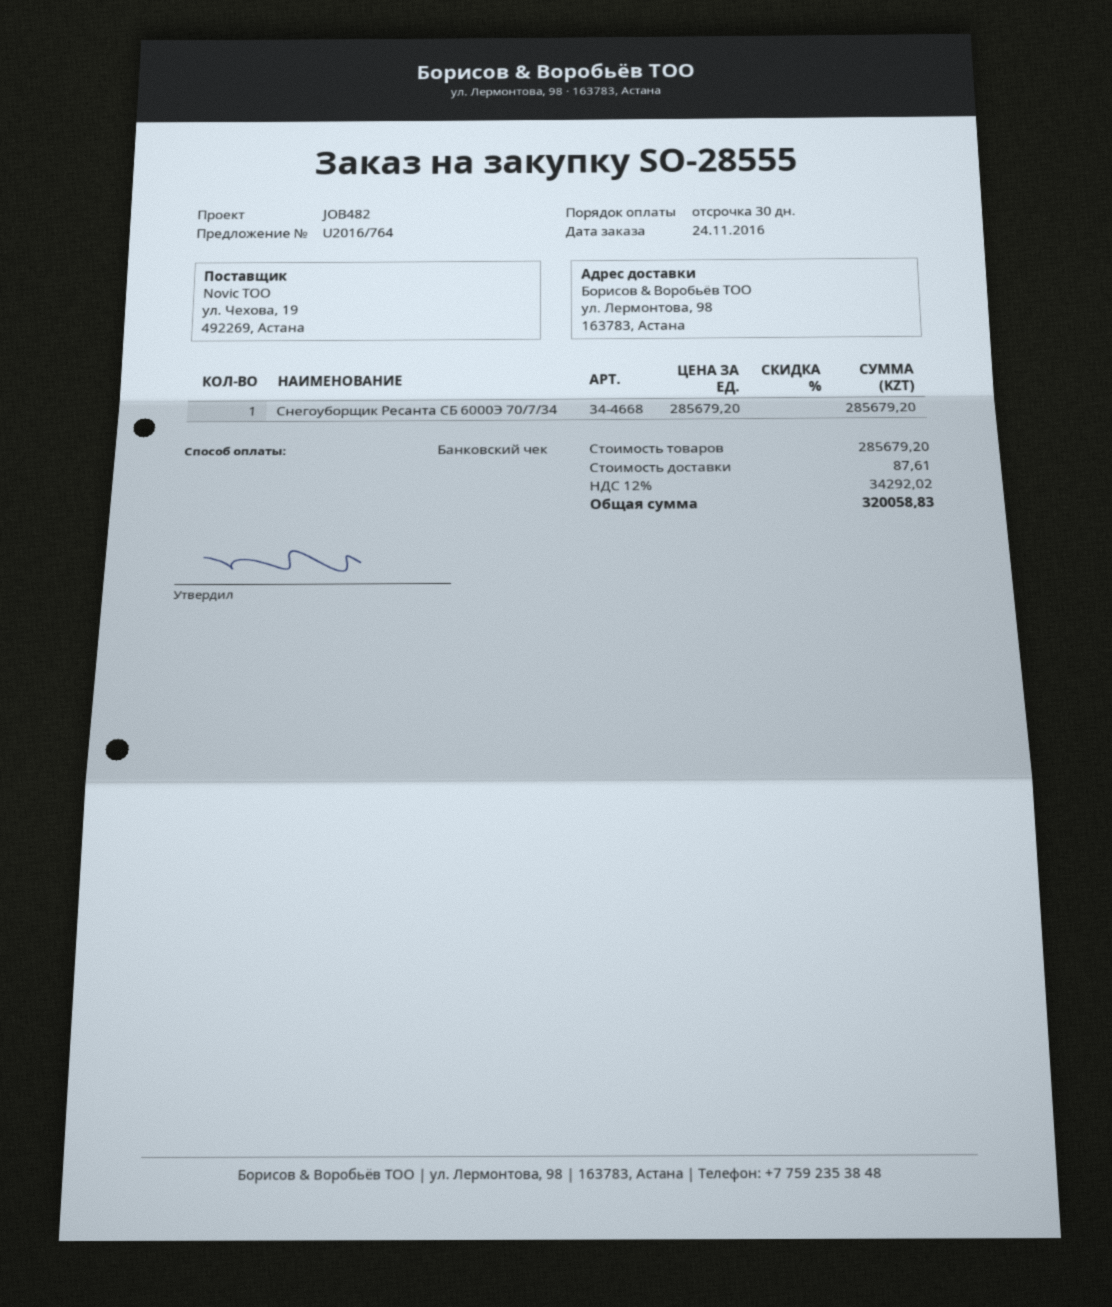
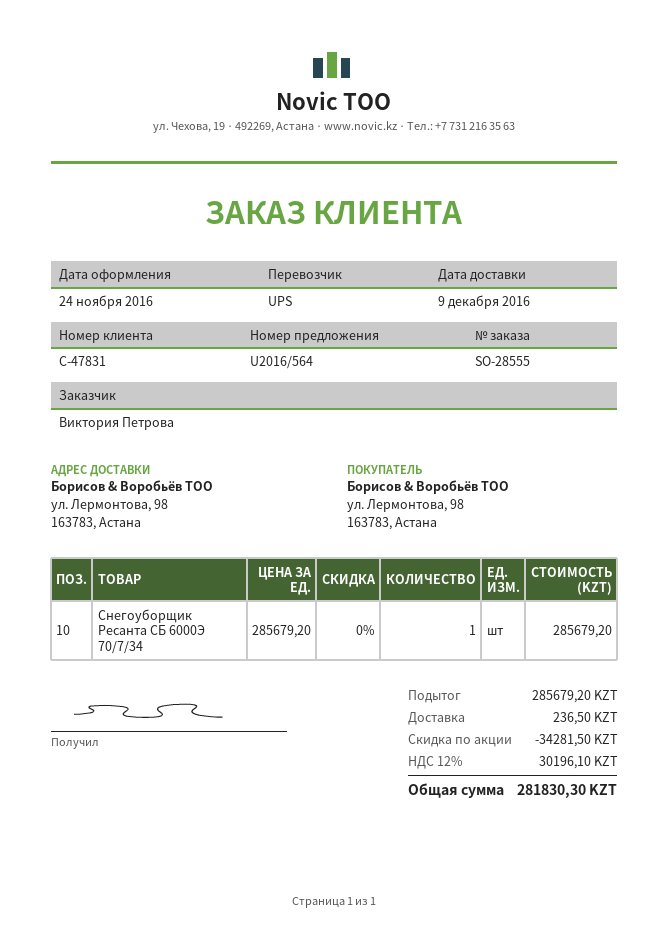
quote number: U2016/764 -> U2016/564
discount: none -> 34281.50
shipping: 87.61 -> 236.50
tax: 12% = 34292.02 -> 12% = 30196.10
total: 320058.83 -> 281830.30

